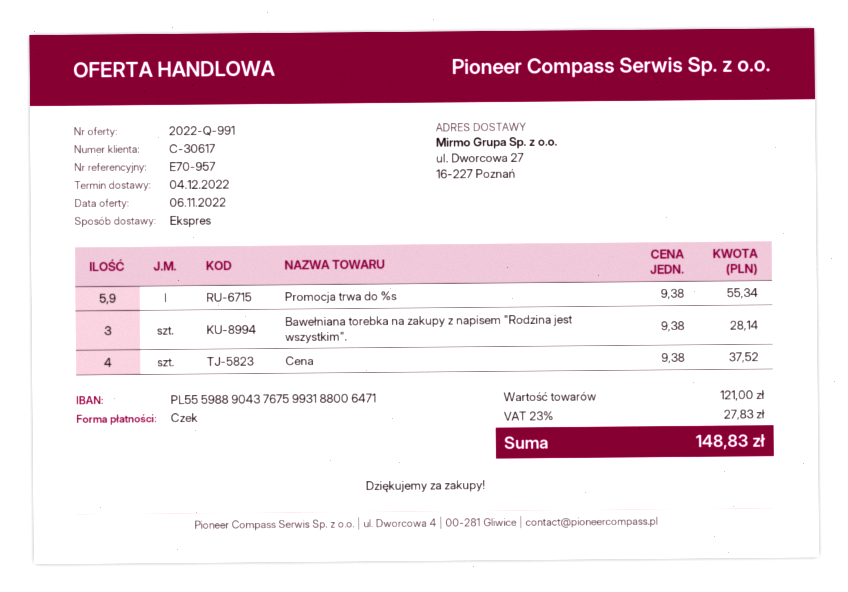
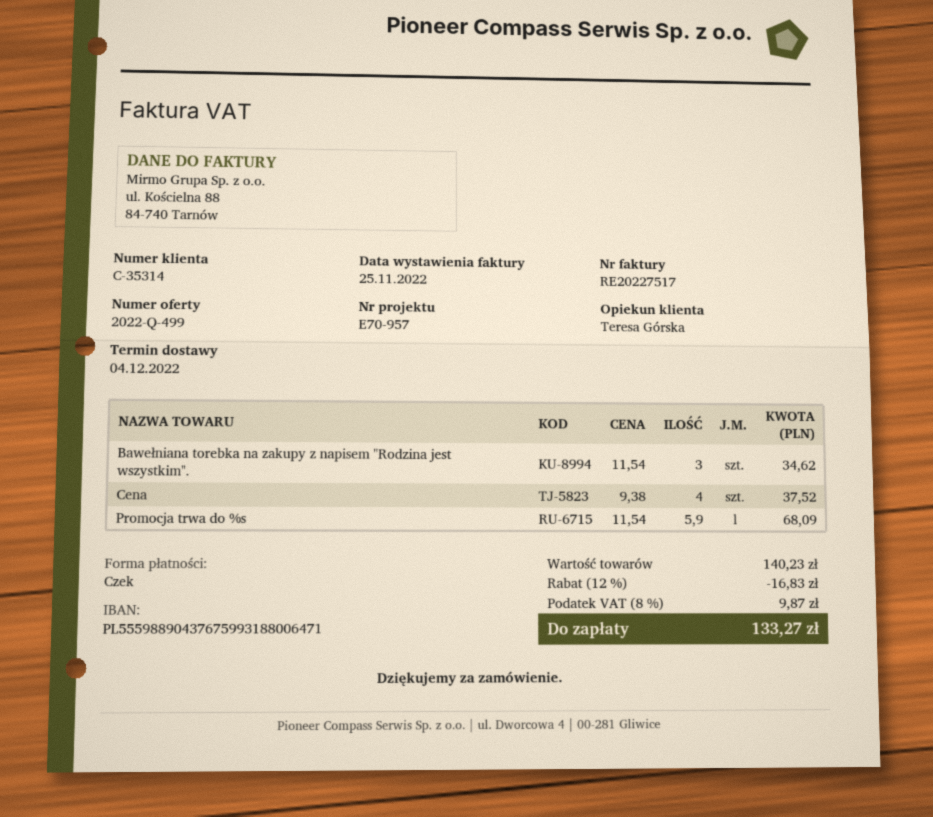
quote number: 2022-Q-991 -> 2022-Q-499
customer number: C-30617 -> C-35314
Promocja trwa do %s: 5.9 x 9.38 = 55.34 -> 5.9 x 11.54 = 68.09
Bawełniana torebka na zakupy z napisem "Rodzina jest wszystkim".: 3 x 9.38 = 28.14 -> 3 x 11.54 = 34.62
subtotal: 121.00 -> 140.23
discount: none -> 12% = 16.83
tax: 23% = 27.83 -> 8% = 9.87
total: 148.83 -> 133.27

